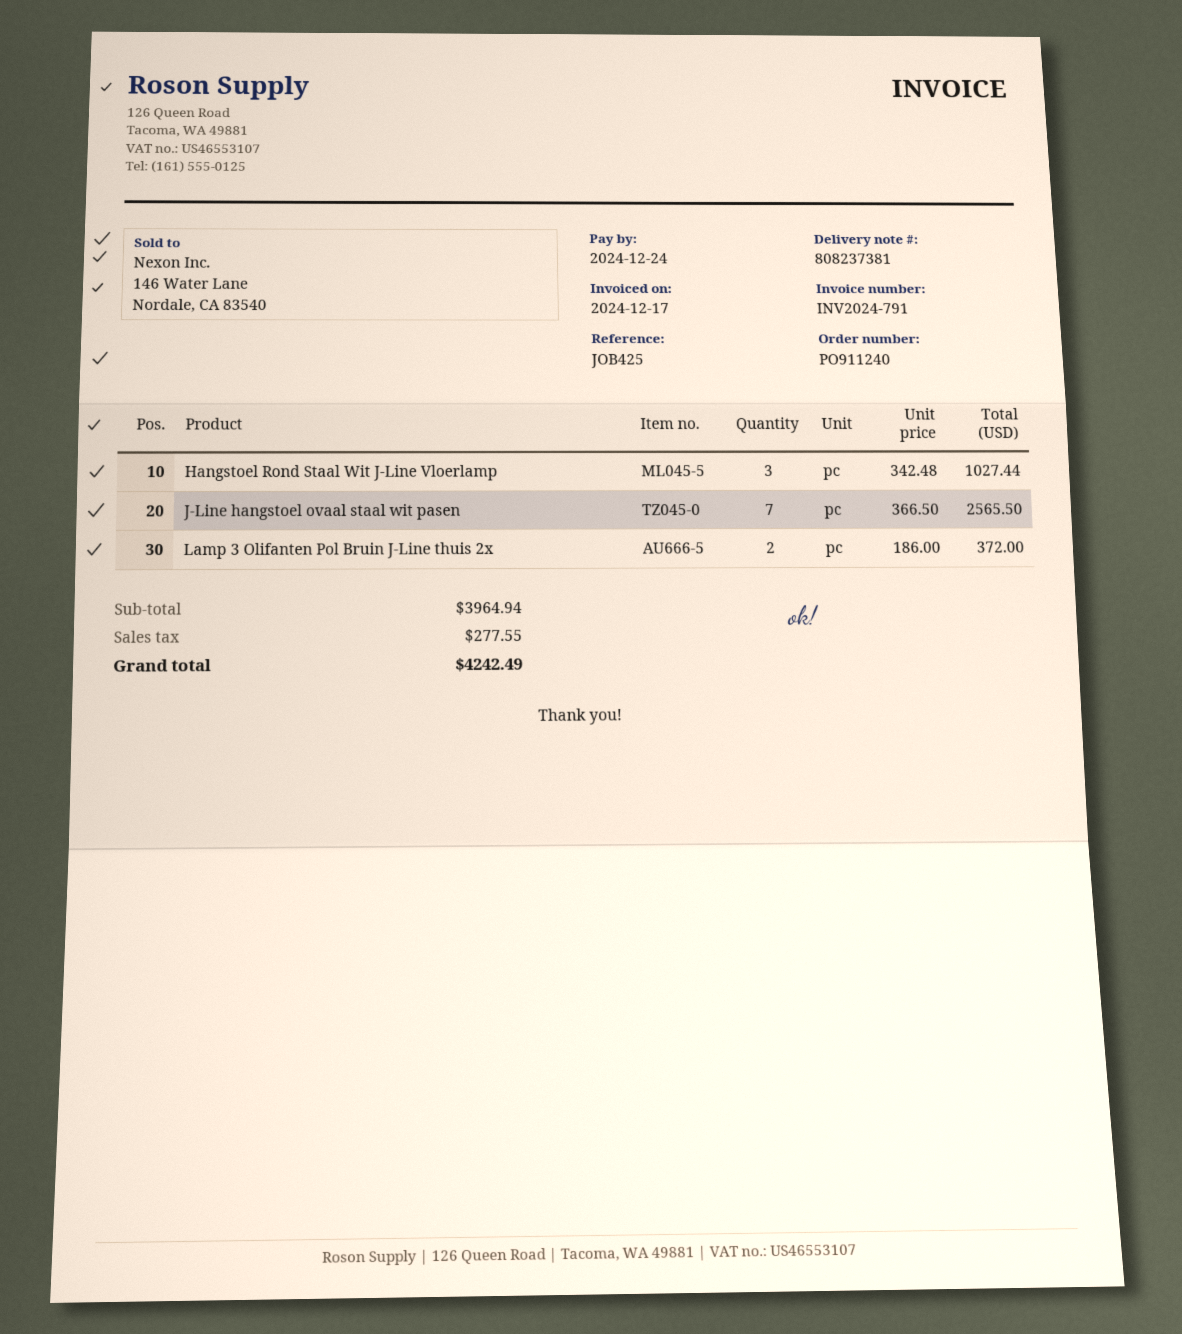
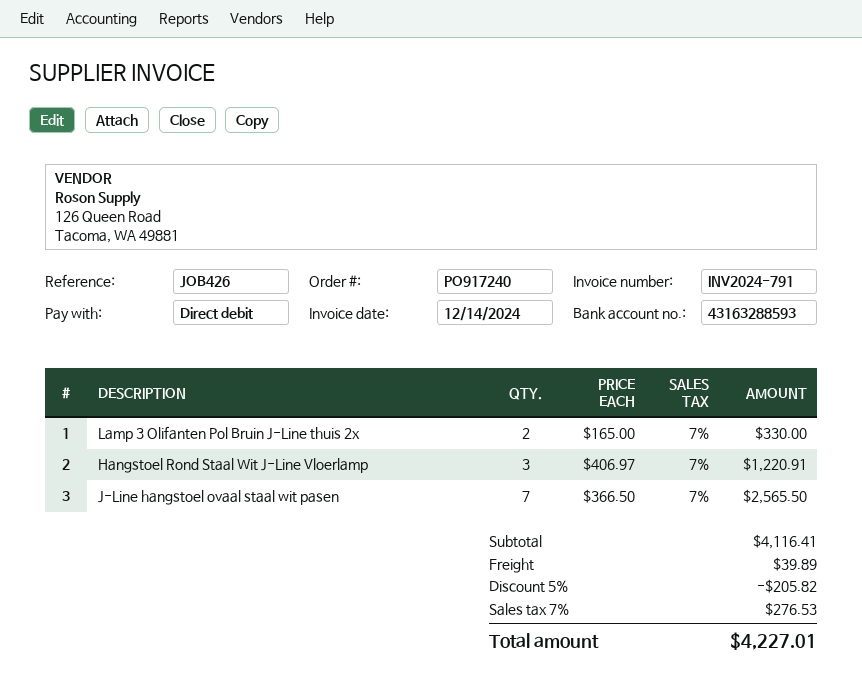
order number: PO911240 -> PO917240
invoice date: 2024-12-17 -> 2024-12-14
reference: JOB425 -> JOB426
Hangstoel Rond Staal Wit J-Line Vloerlamp: 3 x 342.48 = 1027.44 -> 3 x 406.97 = 1220.91
Lamp 3 Olifanten Pol Bruin J-Line thuis 2x: 2 x 186.00 = 372.00 -> 2 x 165.00 = 330.00
subtotal: 3964.94 -> 4116.41
discount: none -> 5% = 205.82
shipping: none -> 39.89
tax: 277.55 -> 276.53
total: 4242.49 -> 4227.01

